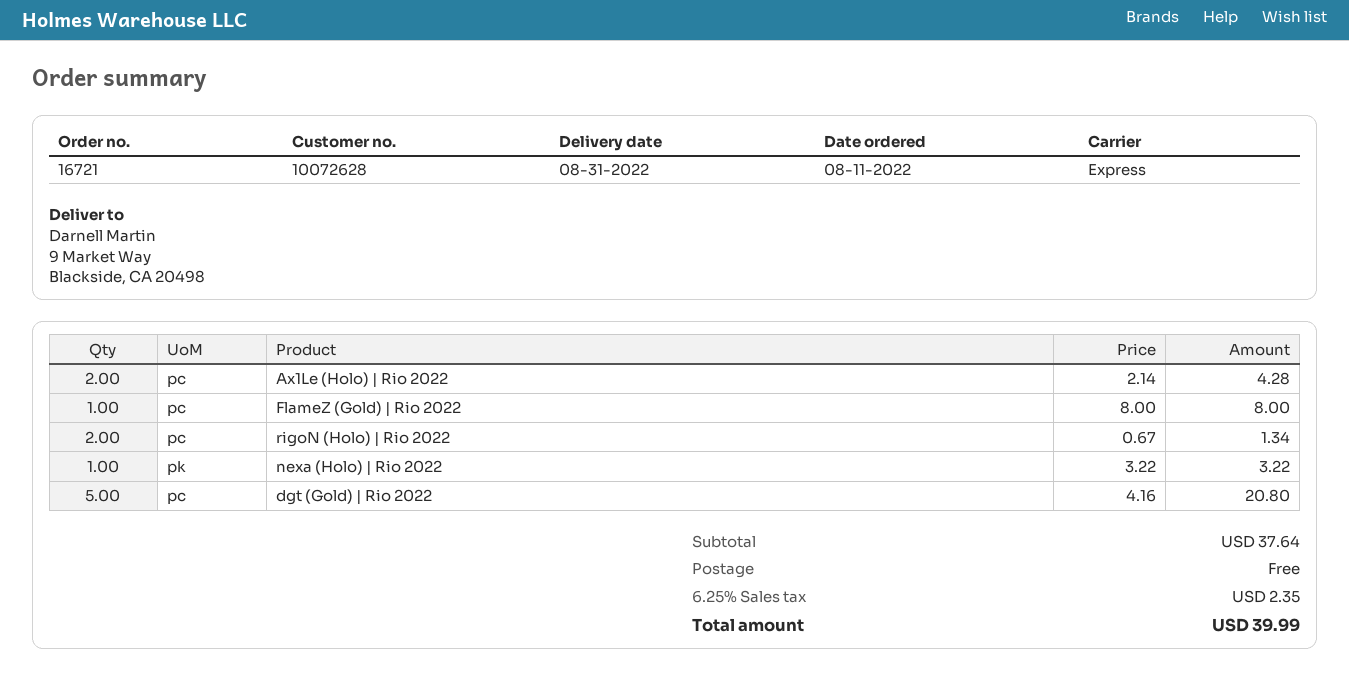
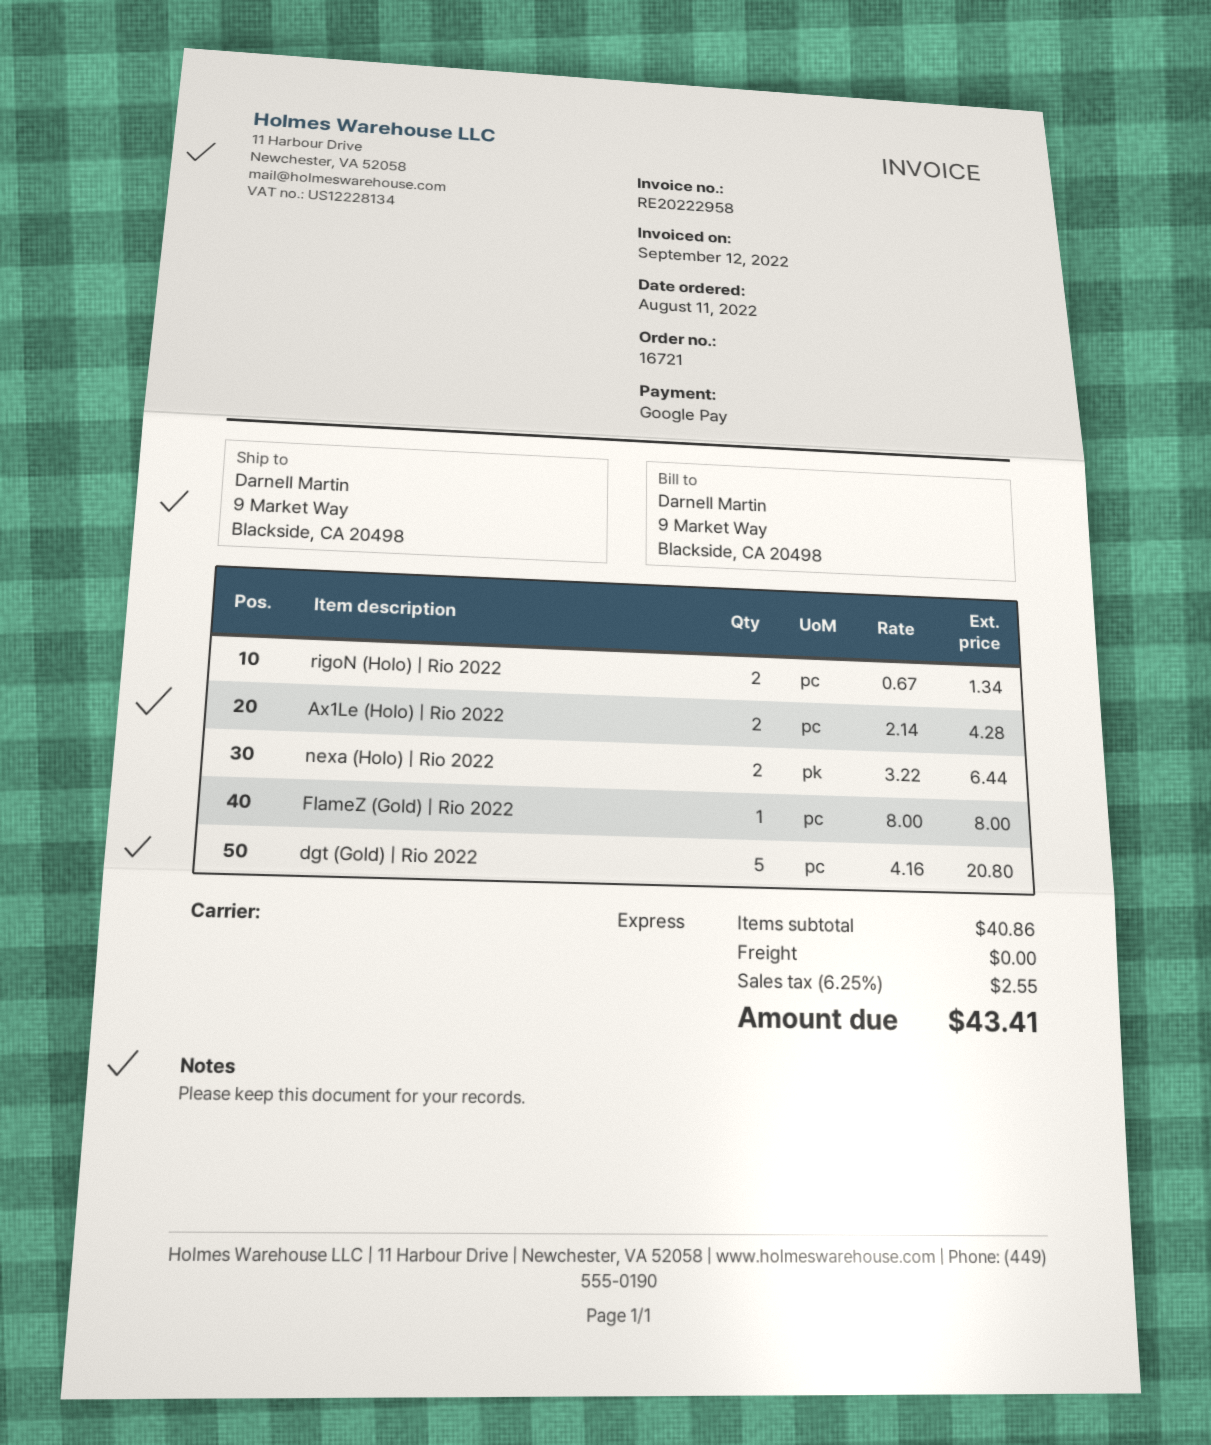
nexa (Holo) | Rio 2022: 1 x 3.22 = 3.22 -> 2 x 3.22 = 6.44
subtotal: 37.64 -> 40.86
tax: 6.25% = 2.35 -> 6.25% = 2.55
total: 39.99 -> 43.41

